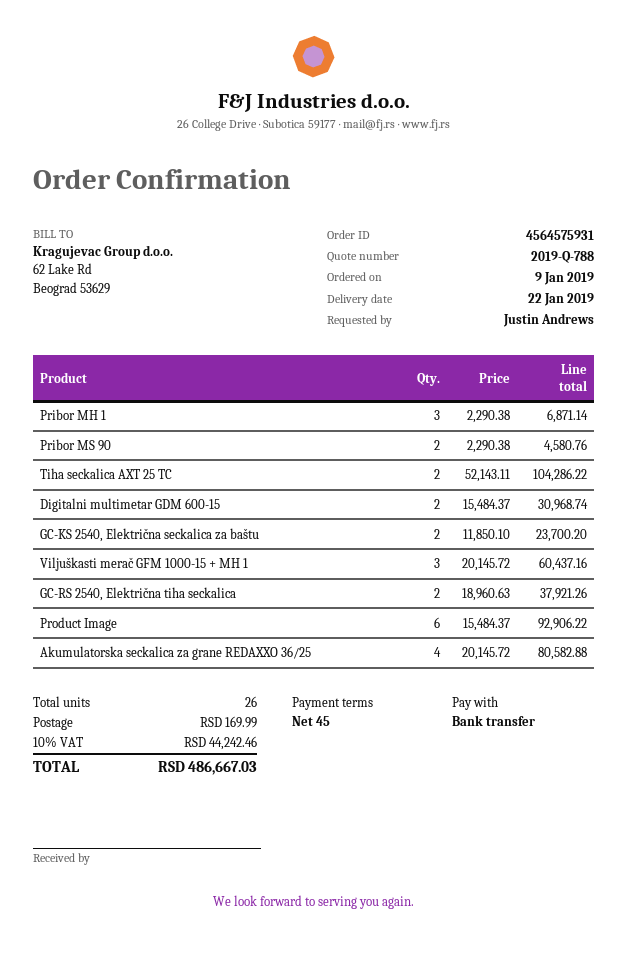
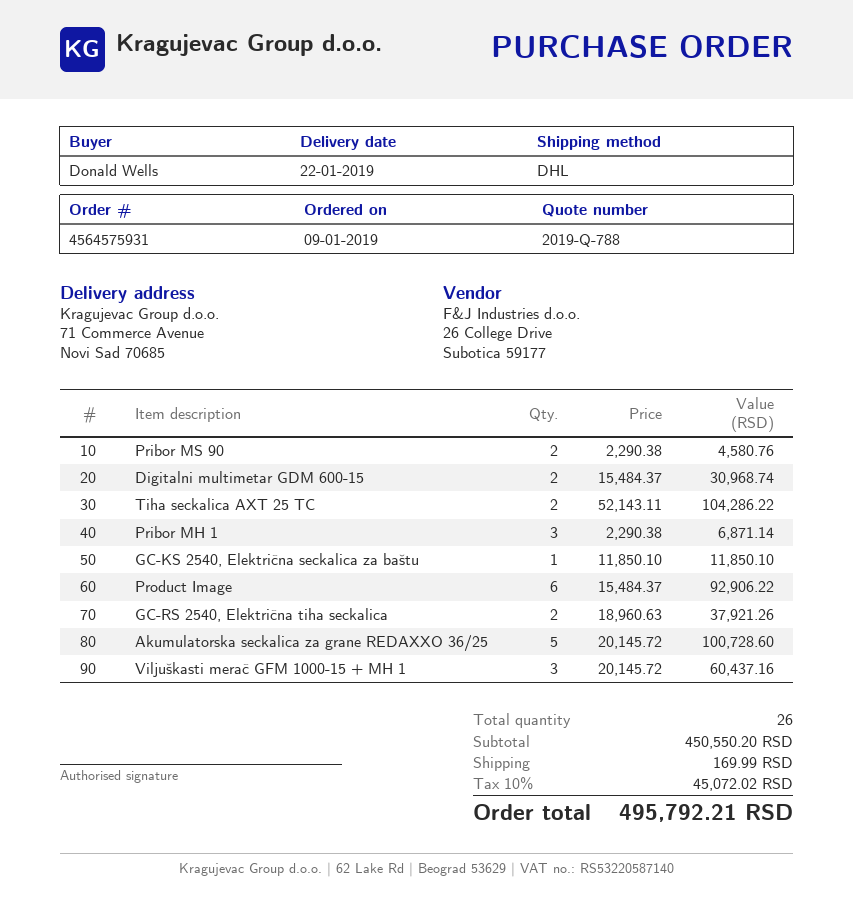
ordered by: Justin Andrews -> Donald Wells
GC-KS 2540, Električna seckalica za baštu: 2 x 11850.10 = 23700.20 -> 1 x 11850.10 = 11850.10
Akumulatorska seckalica za grane REDAXXO 36/25: 4 x 20145.72 = 80582.88 -> 5 x 20145.72 = 100728.60
tax: 10% = 44242.46 -> 10% = 45072.02
total: 486667.03 -> 495792.21

